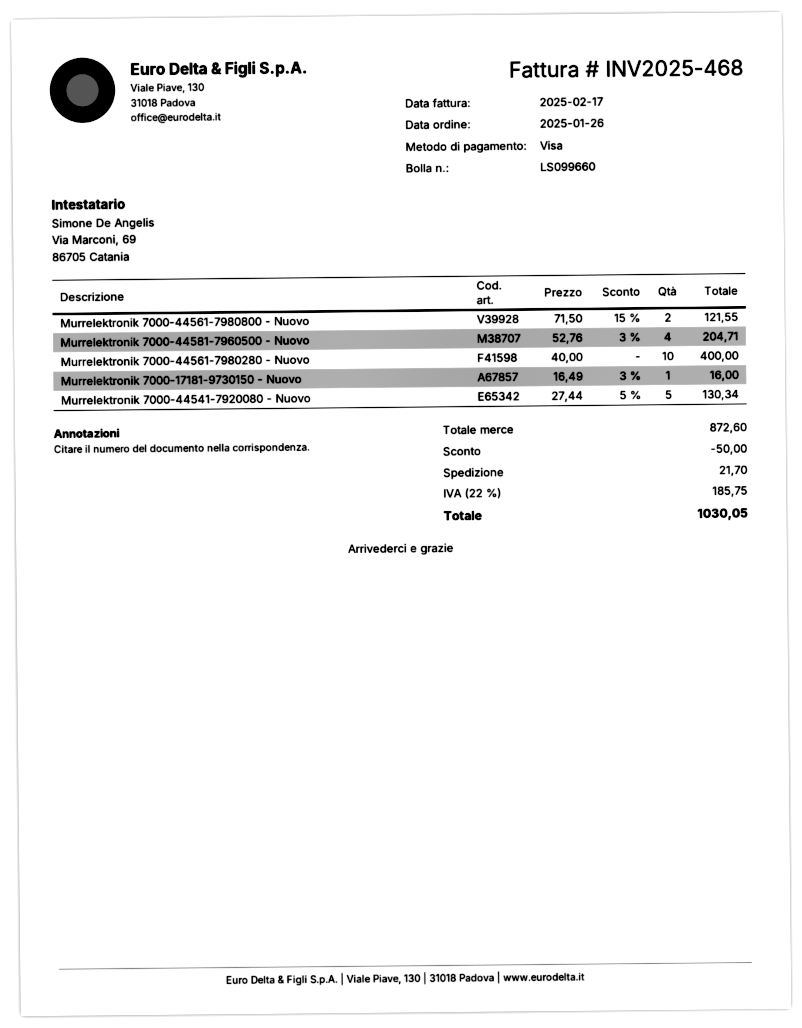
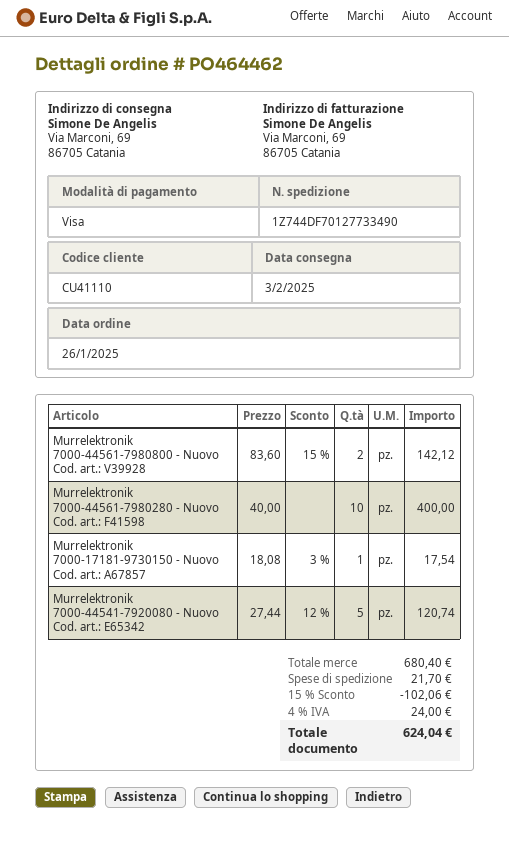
Murrelektronik 7000-44561-7980800 - Nuovo: 2 x 71.50 - 15% = 121.55 -> 2 x 83.60 - 15% = 142.12
Murrelektronik 7000-44581-7960500 - Nuovo: 4 x 52.76 - 3% = 204.71 -> none
Murrelektronik 7000-17181-9730150 - Nuovo: 1 x 16.49 - 3% = 16.00 -> 1 x 18.08 - 3% = 17.54
Murrelektronik 7000-44541-7920080 - Nuovo: 5 x 27.44 - 5% = 130.34 -> 5 x 27.44 - 12% = 120.74
subtotal: 872.60 -> 680.40
discount: 50.00 -> 102.06
tax: 22% = 185.75 -> 4% = 24.00
total: 1030.05 -> 624.04

